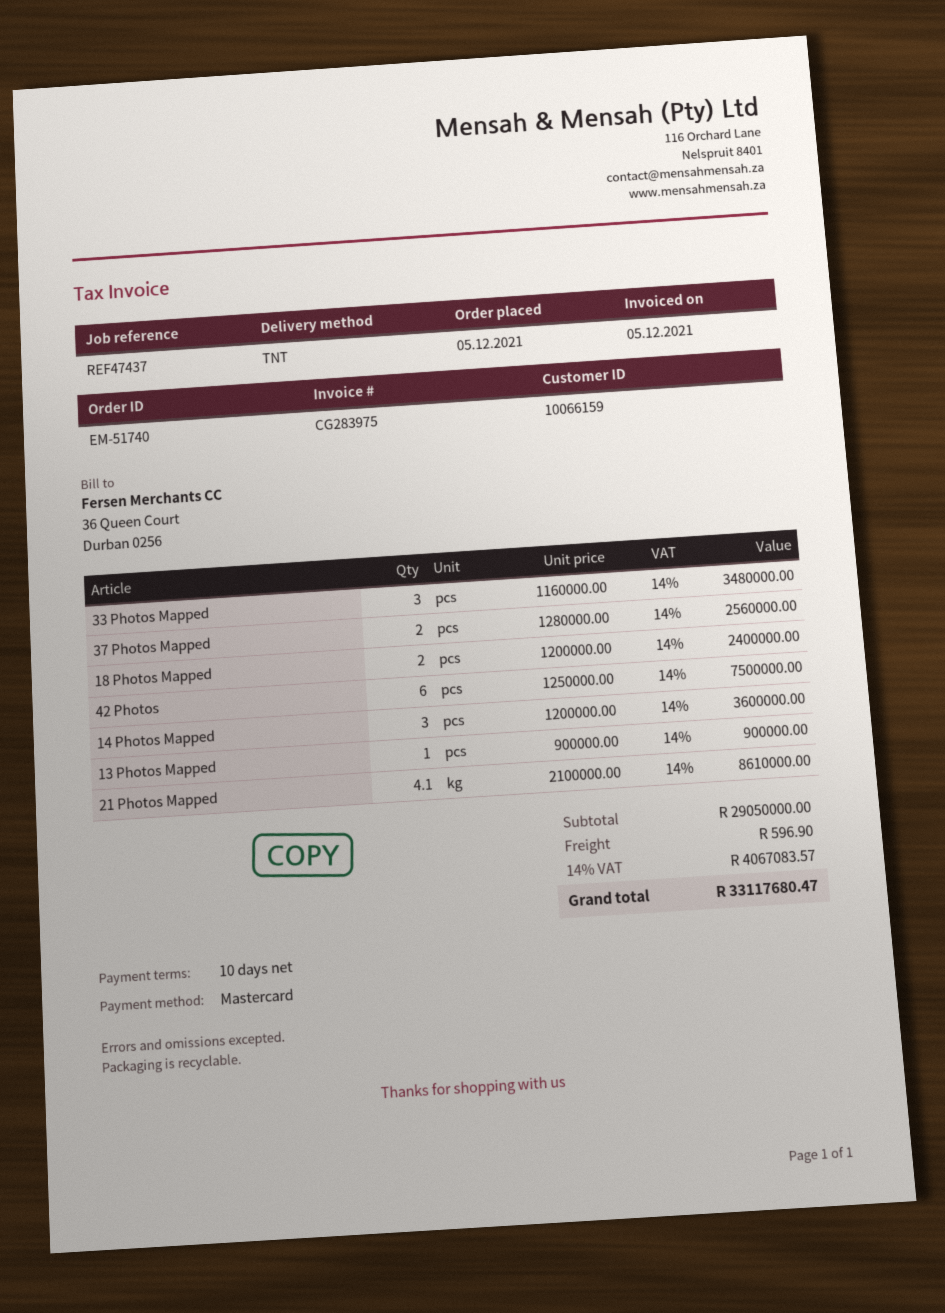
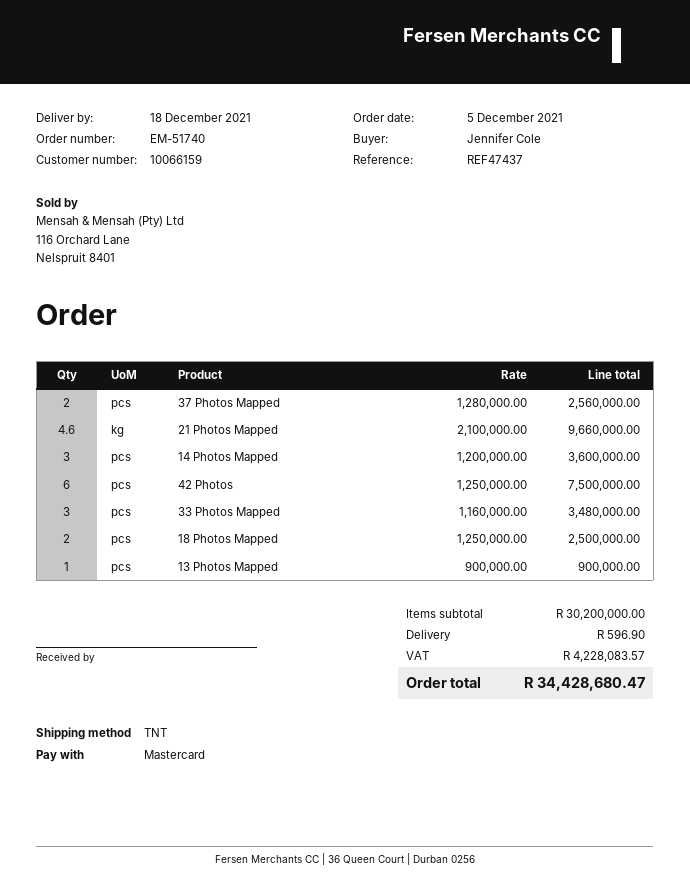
18 Photos Mapped: 2 x 1200000.00 = 2400000.00 -> 2 x 1250000.00 = 2500000.00
21 Photos Mapped: 4.1 x 2100000.00 = 8610000.00 -> 4.6 x 2100000.00 = 9660000.00
subtotal: 29050000.00 -> 30200000.00
tax: 4067083.57 -> 4228083.57
total: 33117680.47 -> 34428680.47

